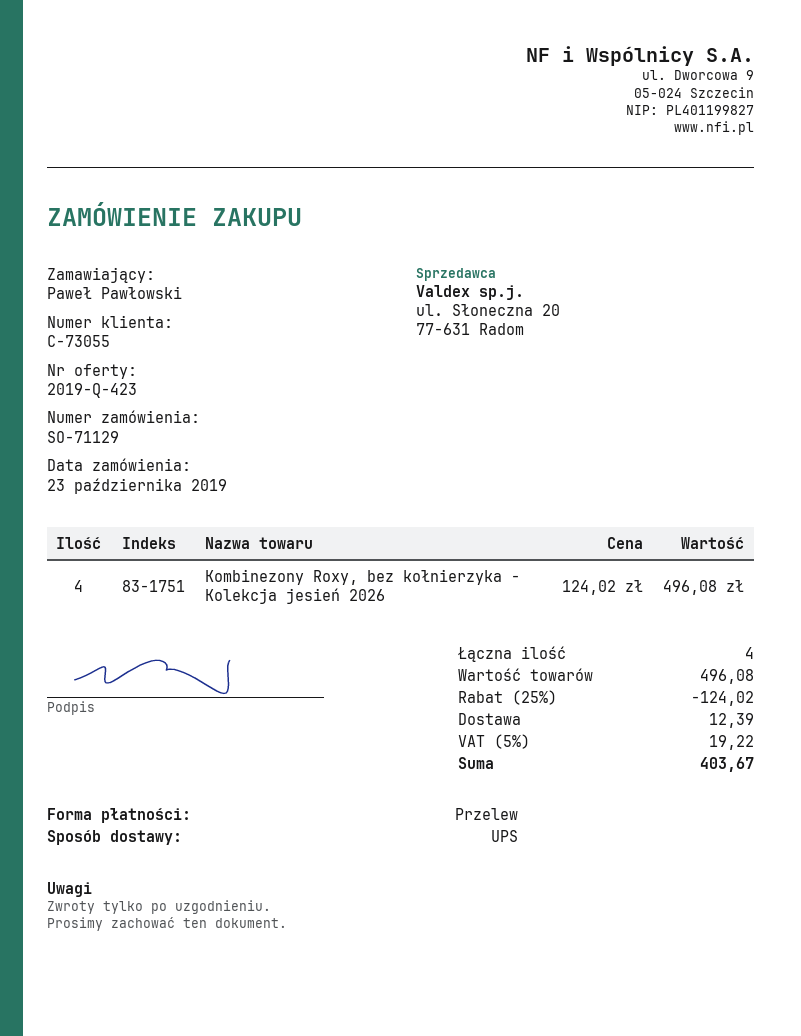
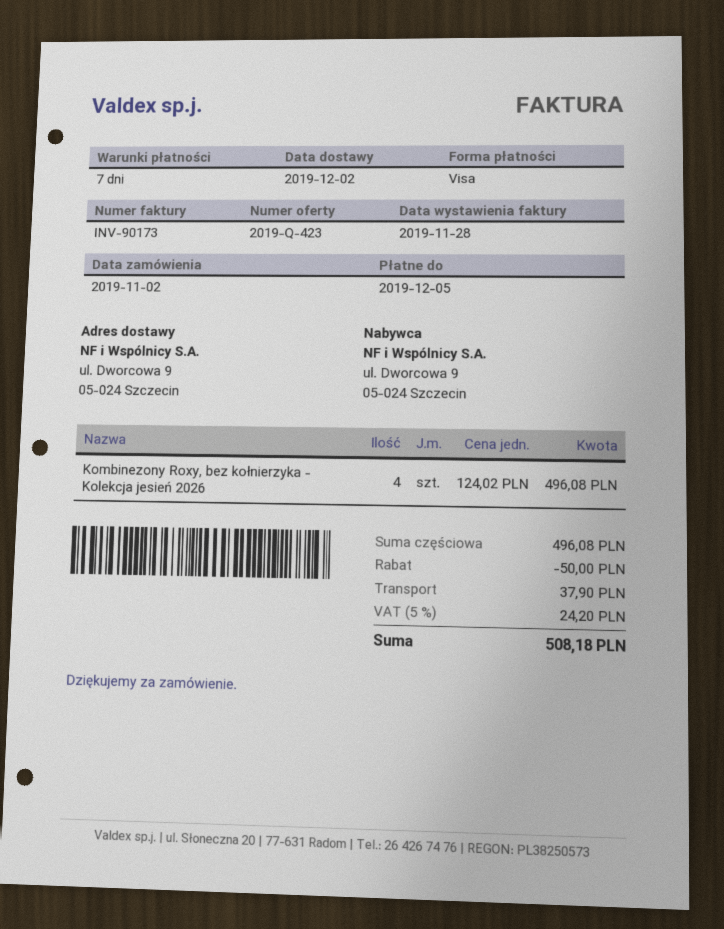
order date: 2019-10-23 -> 2019-11-02
payment method: bank transfer -> Visa
discount: 124.02 -> 50.00
shipping: 12.39 -> 37.90
tax: 5% = 19.22 -> 5% = 24.20
total: 403.67 -> 508.18

